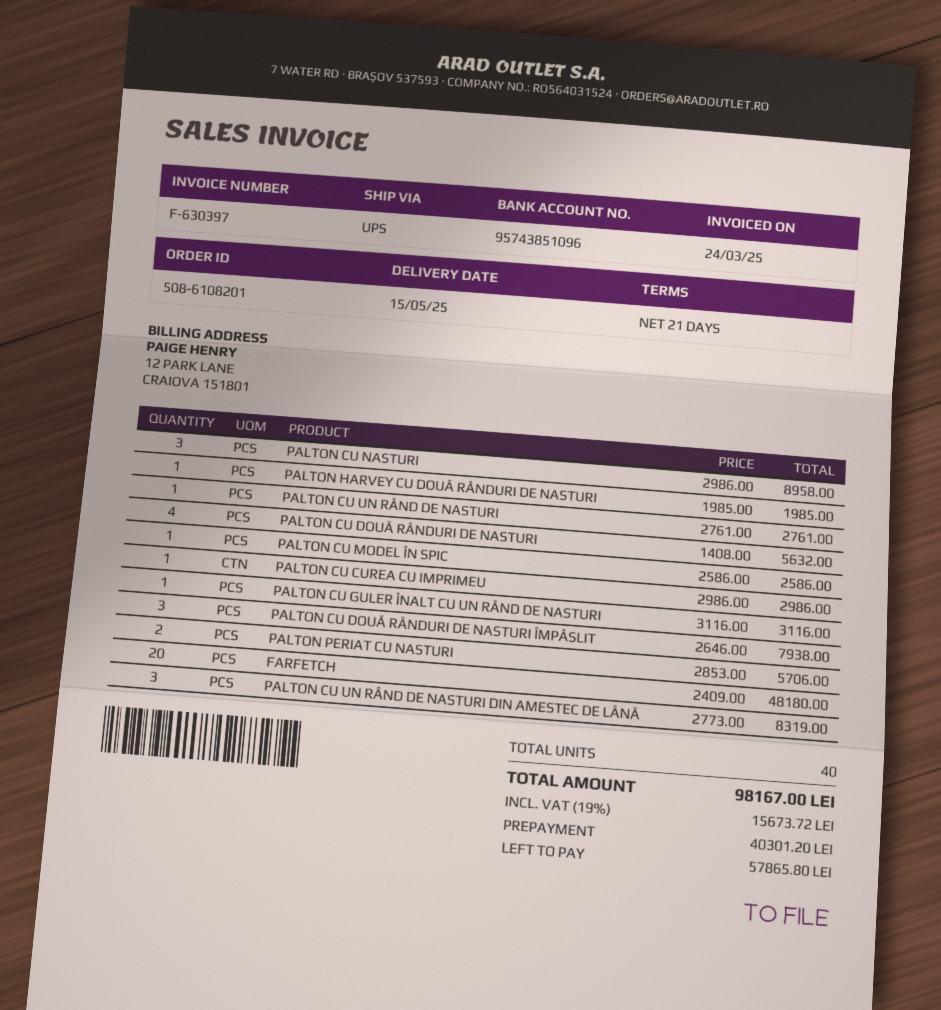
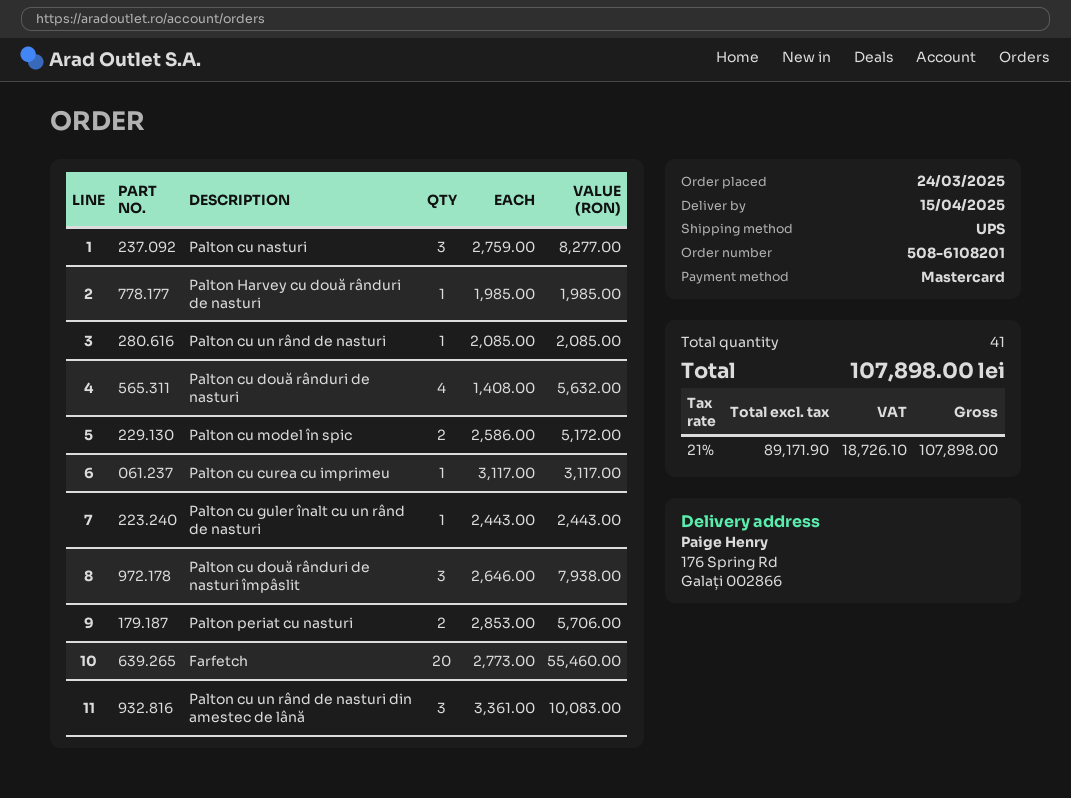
delivery date: 2025-05-15 -> 2025-04-15
PALTON CU NASTURI: 3 x 2986.00 = 8958.00 -> 3 x 2759.00 = 8277.00
PALTON CU UN RÂND DE NASTURI: 1 x 2761.00 = 2761.00 -> 1 x 2085.00 = 2085.00
PALTON CU MODEL ÎN SPIC: 1 x 2586.00 = 2586.00 -> 2 x 2586.00 = 5172.00
PALTON CU CUREA CU IMPRIMEU: 1 x 2986.00 = 2986.00 -> 1 x 3117.00 = 3117.00
PALTON CU GULER ÎNALT CU UN RÂND DE NASTURI: 1 x 3116.00 = 3116.00 -> 1 x 2443.00 = 2443.00
FARFETCH: 20 x 2409.00 = 48180.00 -> 20 x 2773.00 = 55460.00
PALTON CU UN RÂND DE NASTURI DIN AMESTEC DE LÂNĂ: 3 x 2773.00 = 8319.00 -> 3 x 3361.00 = 10083.00
total quantity: 40 -> 41
tax: 19% = 15673.72 -> 21% = 18726.10
total: 98167.00 -> 107898.00

